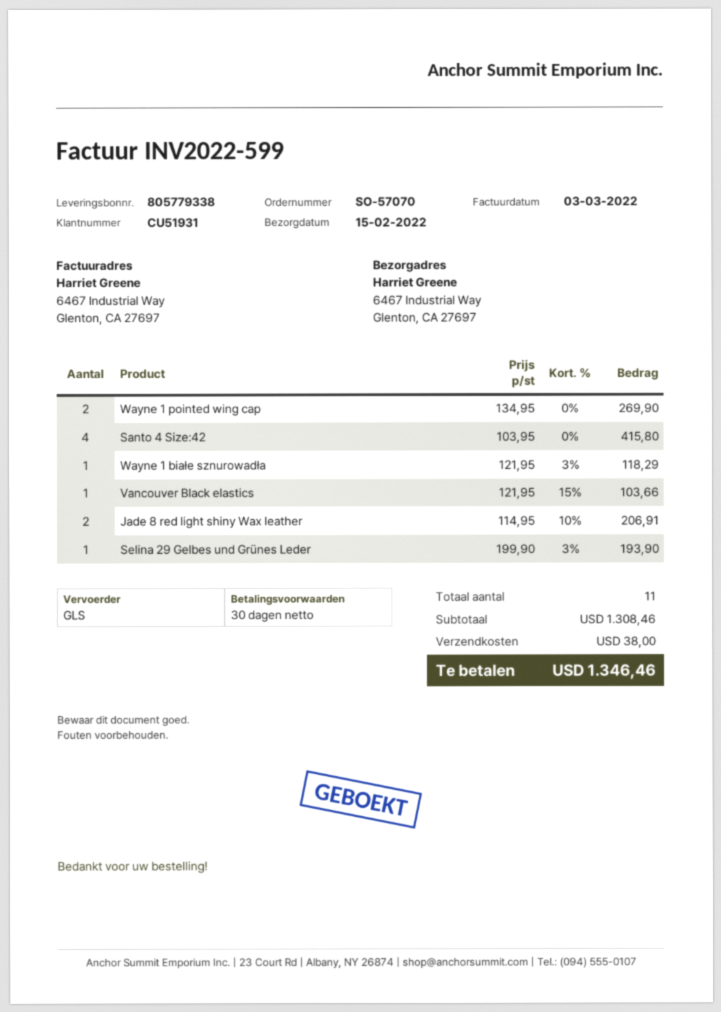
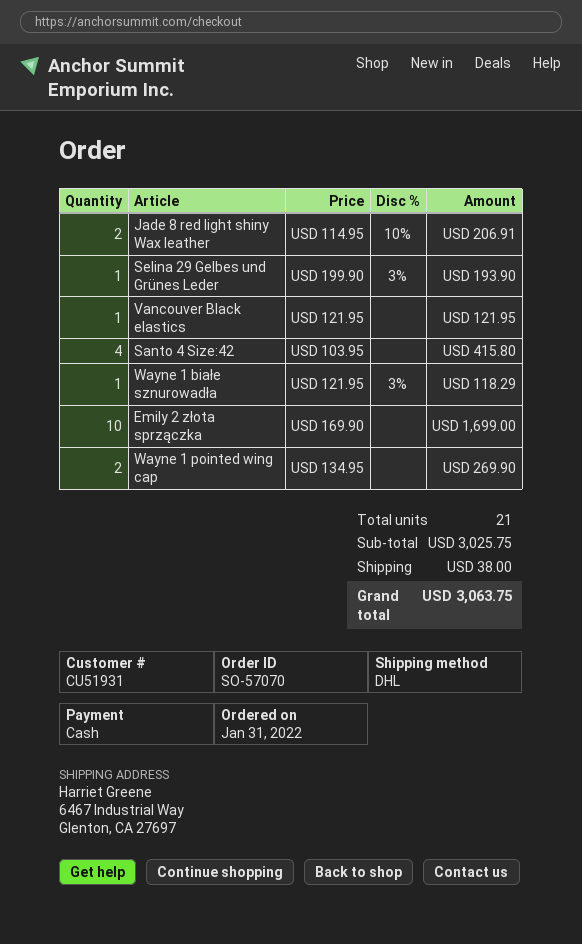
shipping method: GLS -> DHL
Vancouver Black elastics: 1 x 121.95 - 15% = 103.66 -> 1 x 121.95 = 121.95
Emily 2 złota sprzączka: none -> 10 x 169.90 = 1699.00
total quantity: 11 -> 21
subtotal: 1308.46 -> 3025.75
total: 1346.46 -> 3063.75

